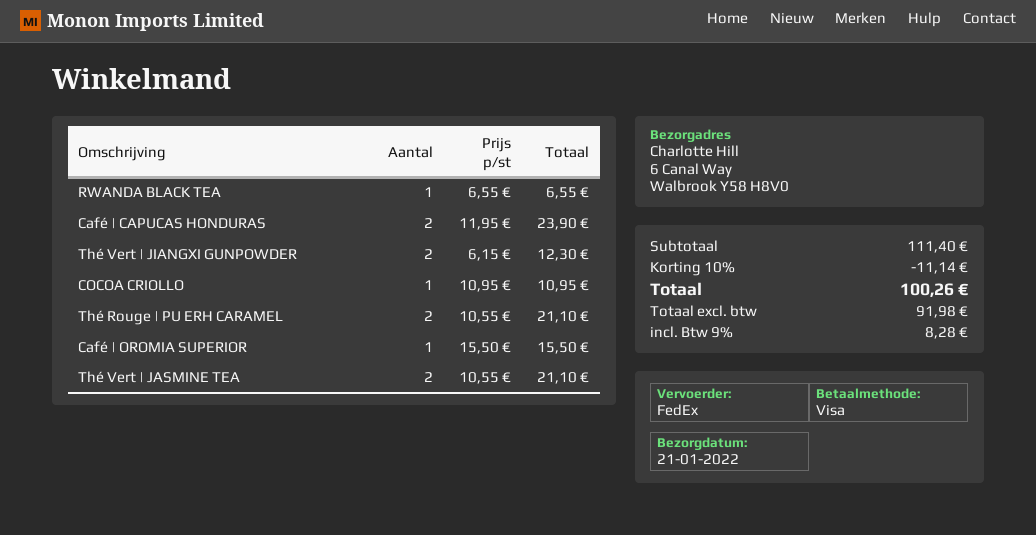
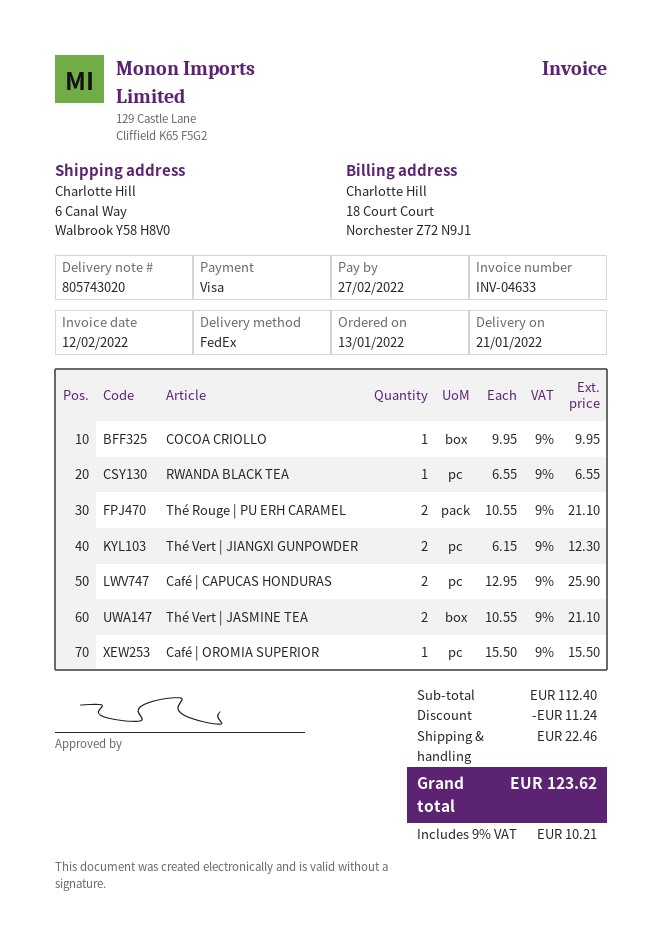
Café | CAPUCAS HONDURAS: 2 x 11.95 = 23.90 -> 2 x 12.95 = 25.90
COCOA CRIOLLO: 1 x 10.95 = 10.95 -> 1 x 9.95 = 9.95
subtotal: 111.40 -> 112.40
discount: 11.14 -> 11.24
shipping: none -> 22.46
tax: 9% = 8.28 -> 9% = 10.21
total: 100.26 -> 123.62

